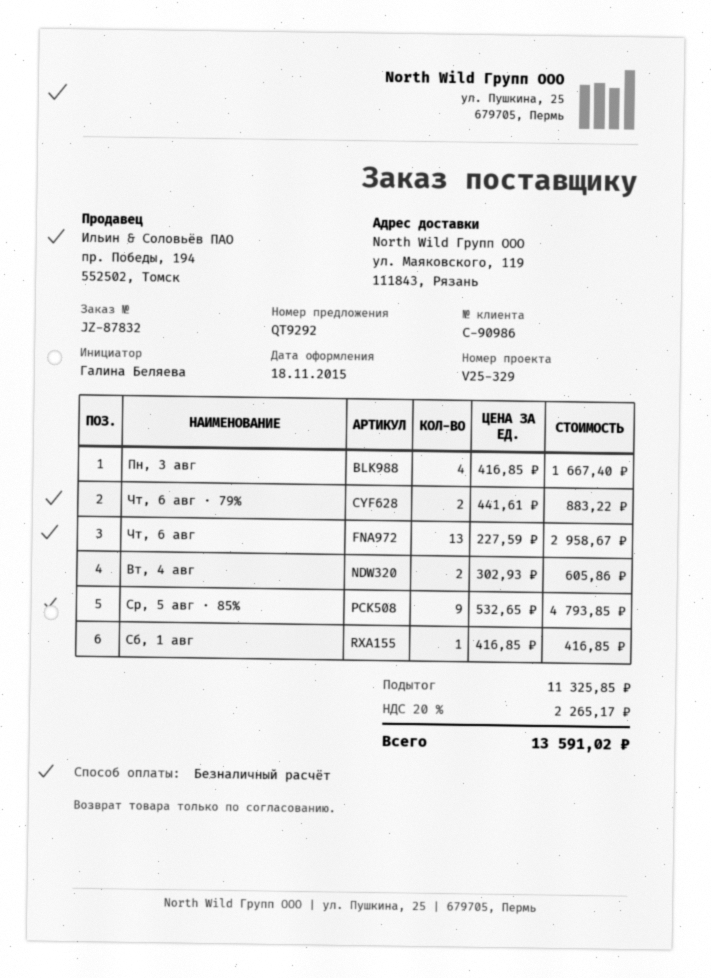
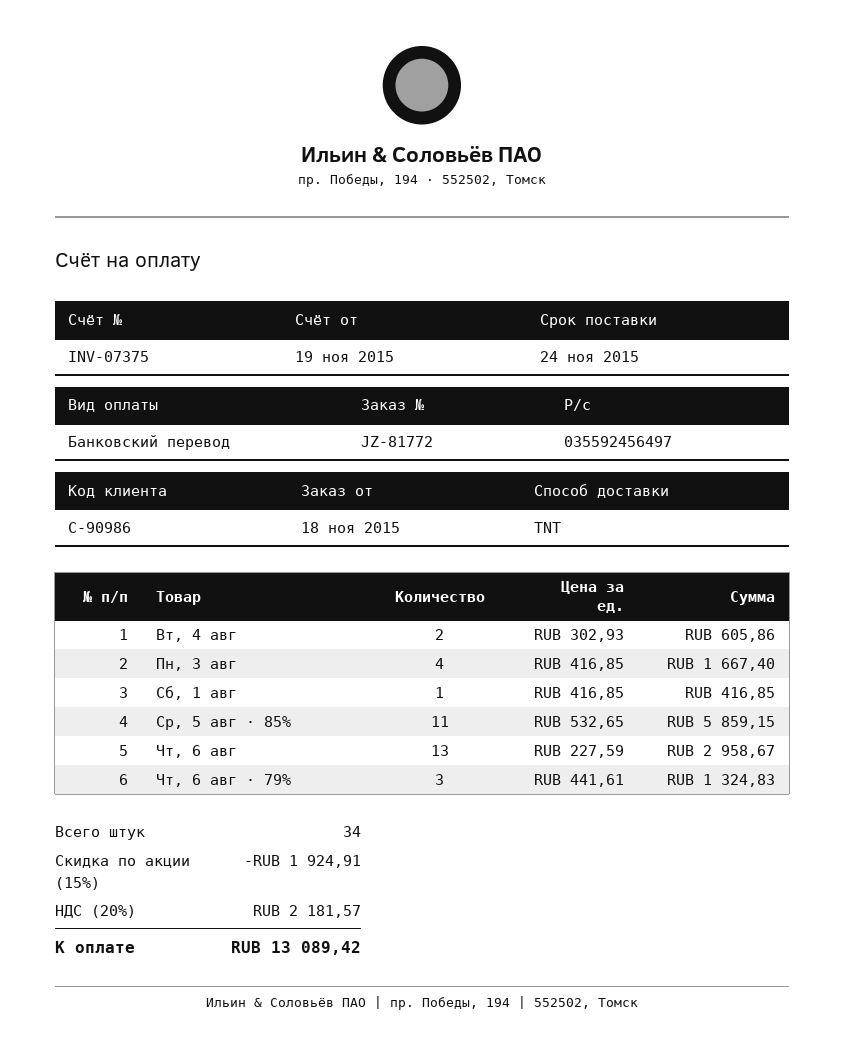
order number: JZ-87832 -> JZ-81772
Чт, 6 авг · 79%: 2 x 441.61 = 883.22 -> 3 x 441.61 = 1324.83
Ср, 5 авг · 85%: 9 x 532.65 = 4793.85 -> 11 x 532.65 = 5859.15
discount: none -> 15% = 1924.91
tax: 20% = 2265.17 -> 20% = 2181.57
total: 13591.02 -> 13089.42

